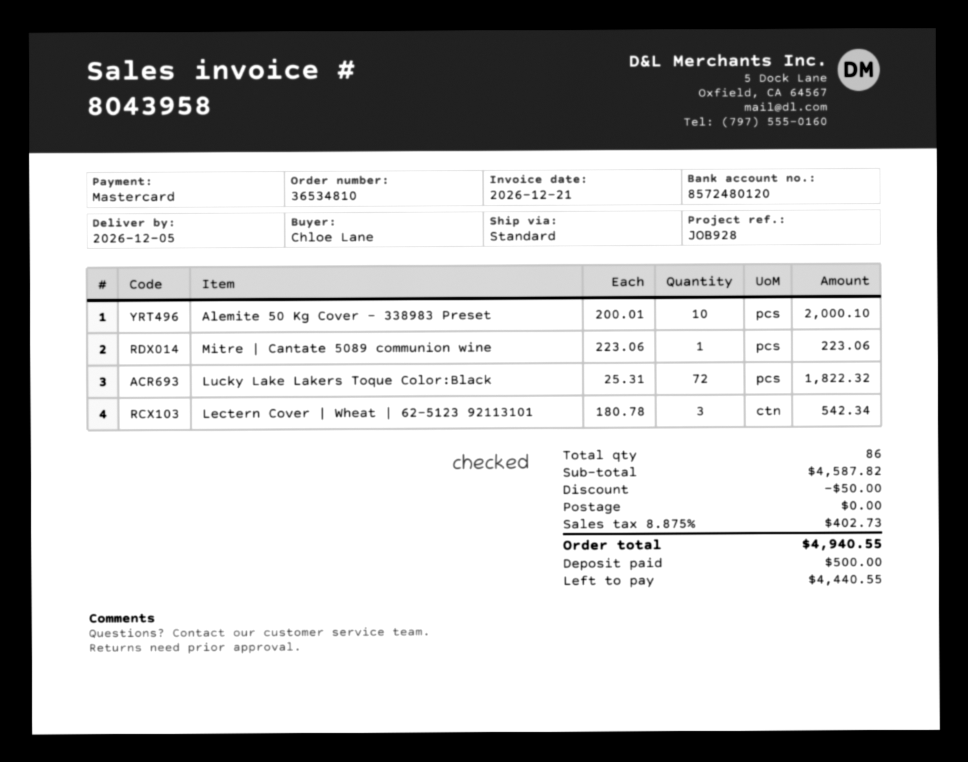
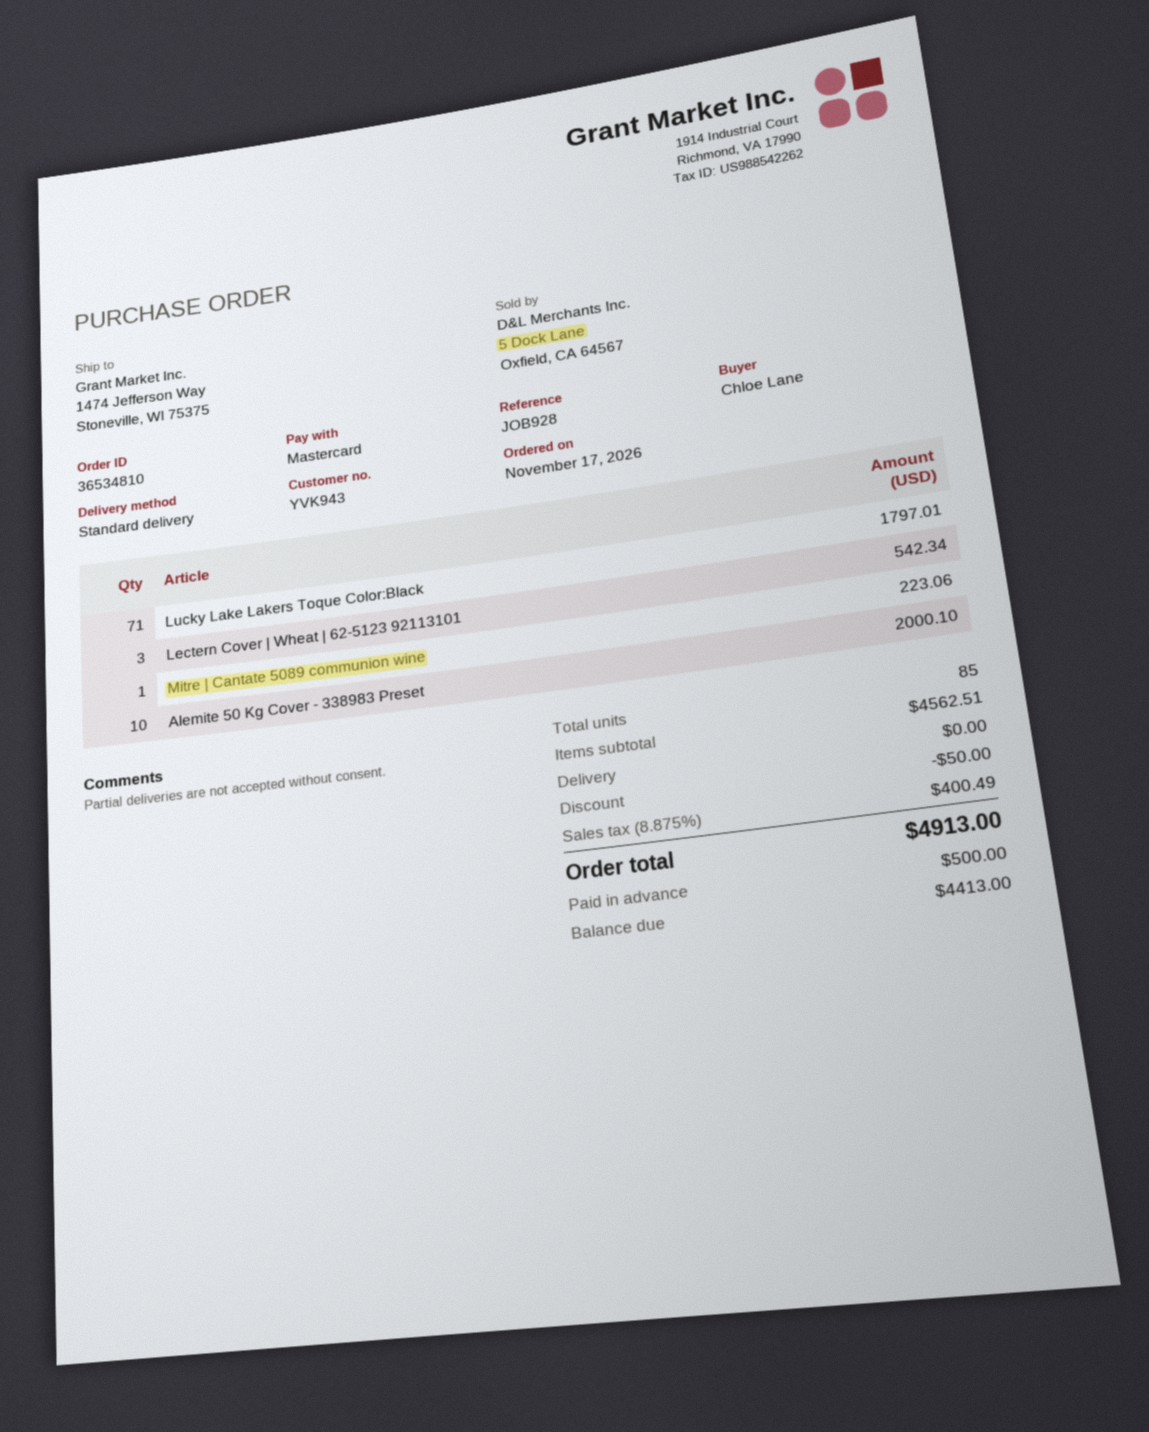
Lucky Lake Lakers Toque Color:Black: 72 for 1822.32 -> 71 for 1797.01
total quantity: 86 -> 85
subtotal: 4587.82 -> 4562.51
tax: 8.875% = 402.73 -> 8.875% = 400.49
total: 4940.55 -> 4913.00
balance: 4440.55 -> 4413.00

